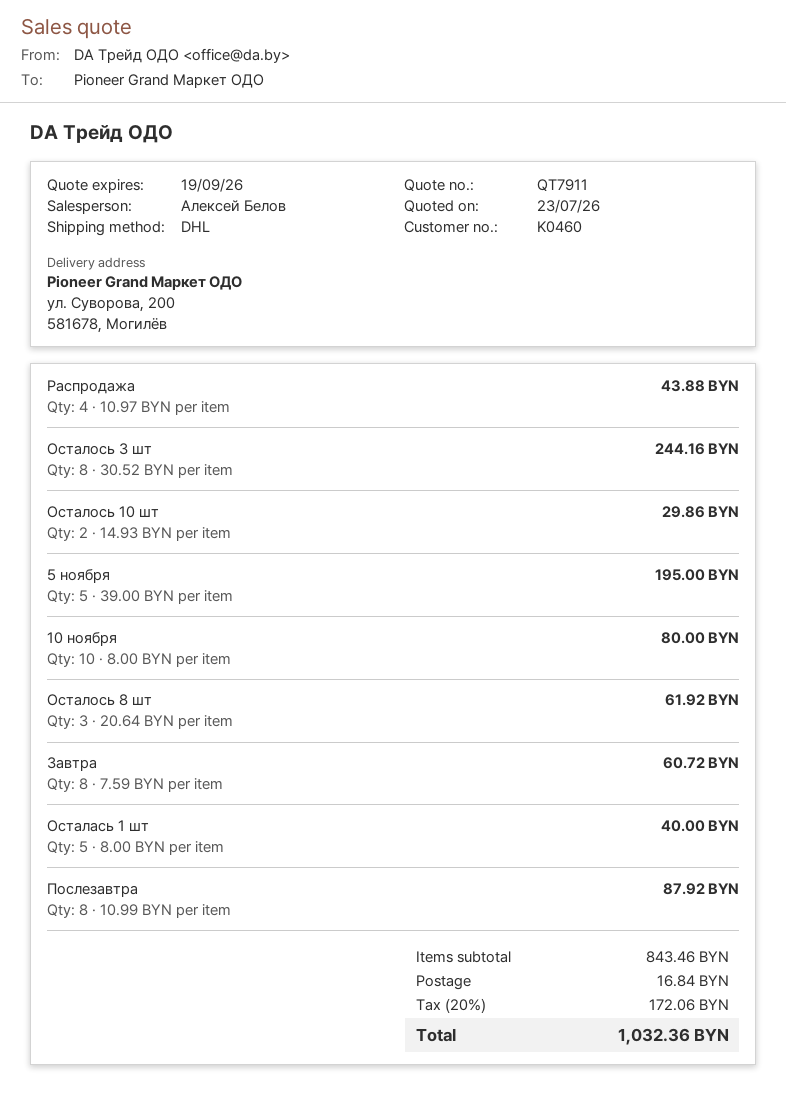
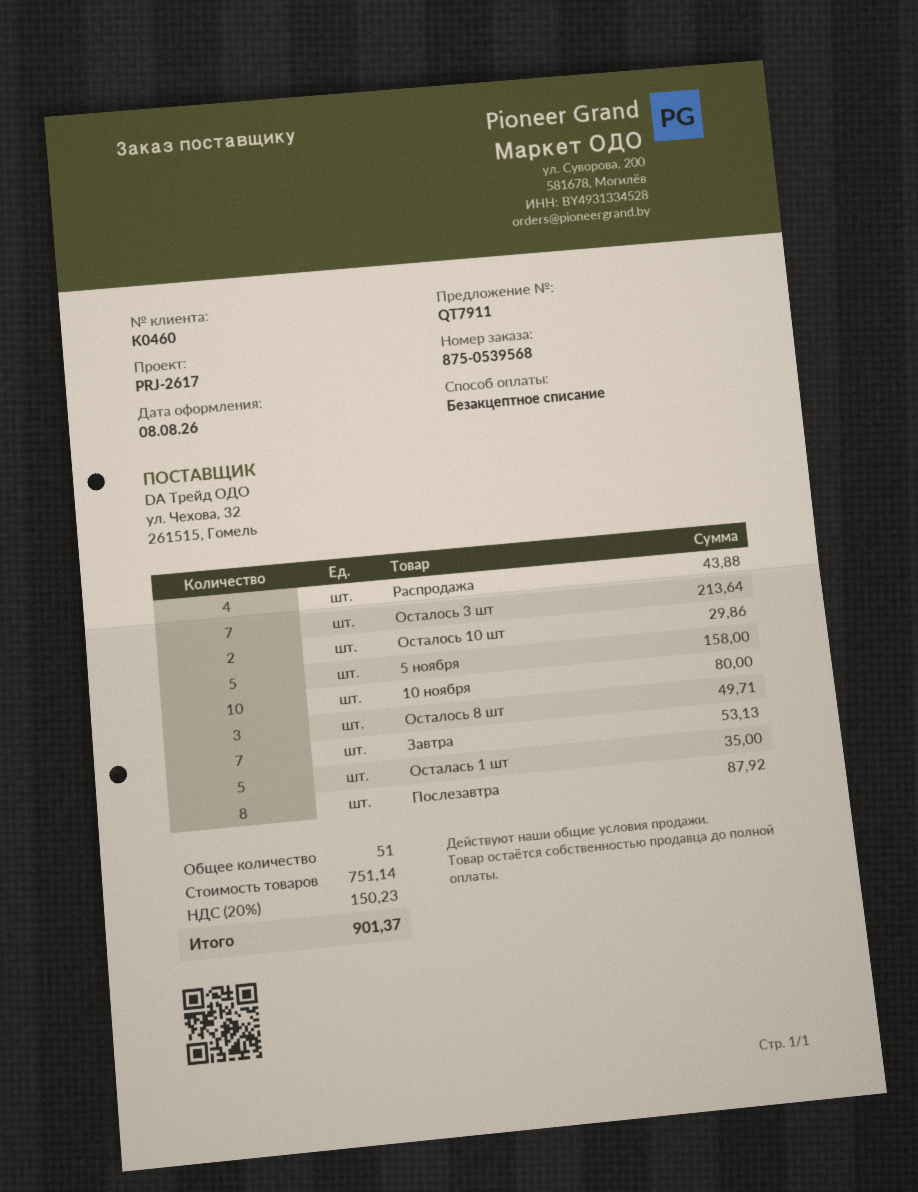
Осталось 3 шт: 8 for 244.16 -> 7 for 213.64
5 ноября: 5 for 195.00 -> 5 for 158.00
Осталось 8 шт: 3 for 61.92 -> 3 for 49.71
Завтра: 8 for 60.72 -> 7 for 53.13
Осталась 1 шт: 5 for 40.00 -> 5 for 35.00
subtotal: 843.46 -> 751.14
shipping: 16.84 -> none
tax: 20% = 172.06 -> 20% = 150.23
total: 1032.36 -> 901.37

